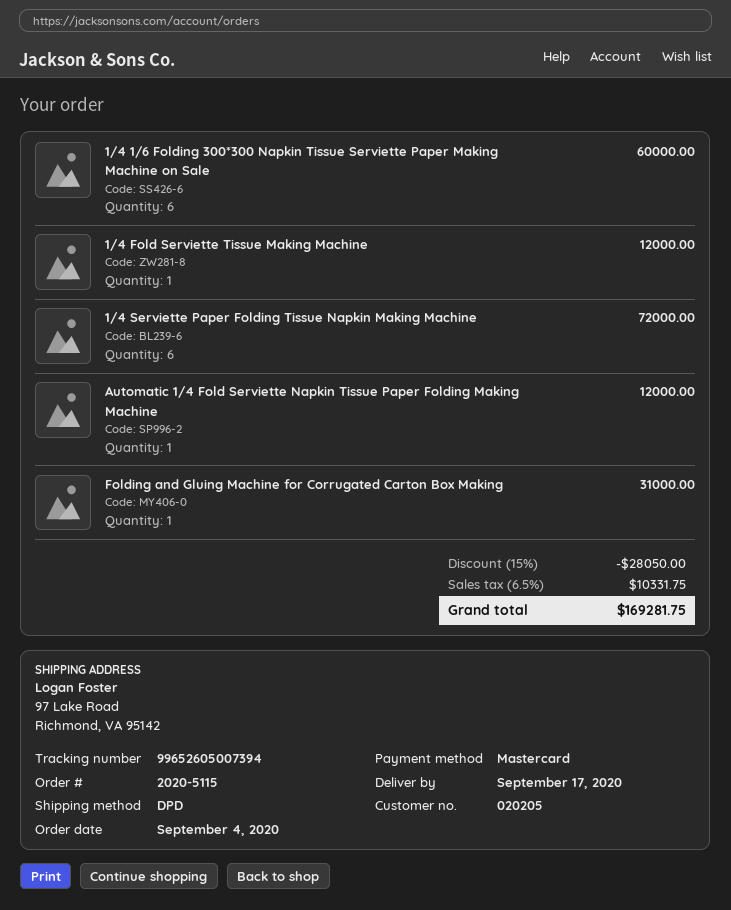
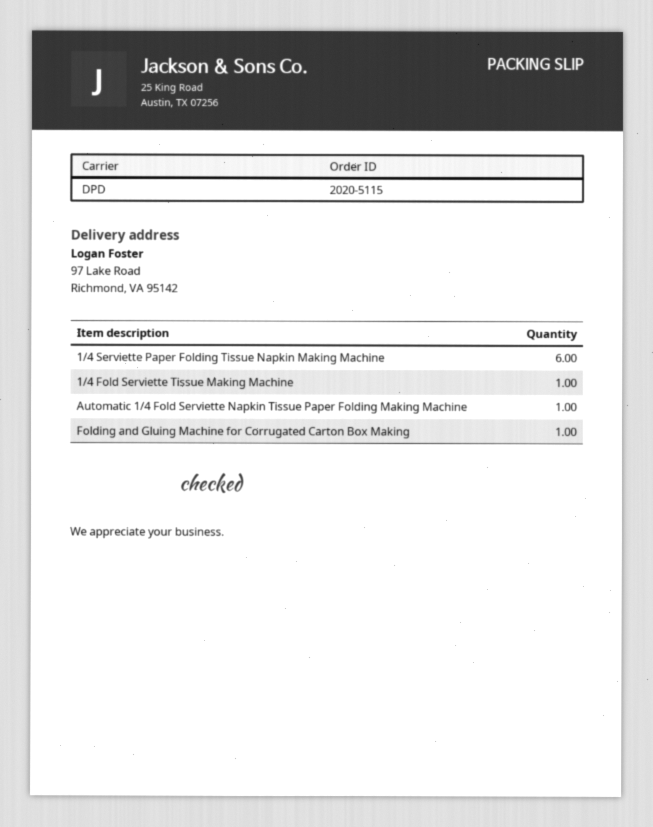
1/4 1/6 Folding 300*300 Napkin Tissue Serviette Paper Making Machine on Sale: 6 -> none

